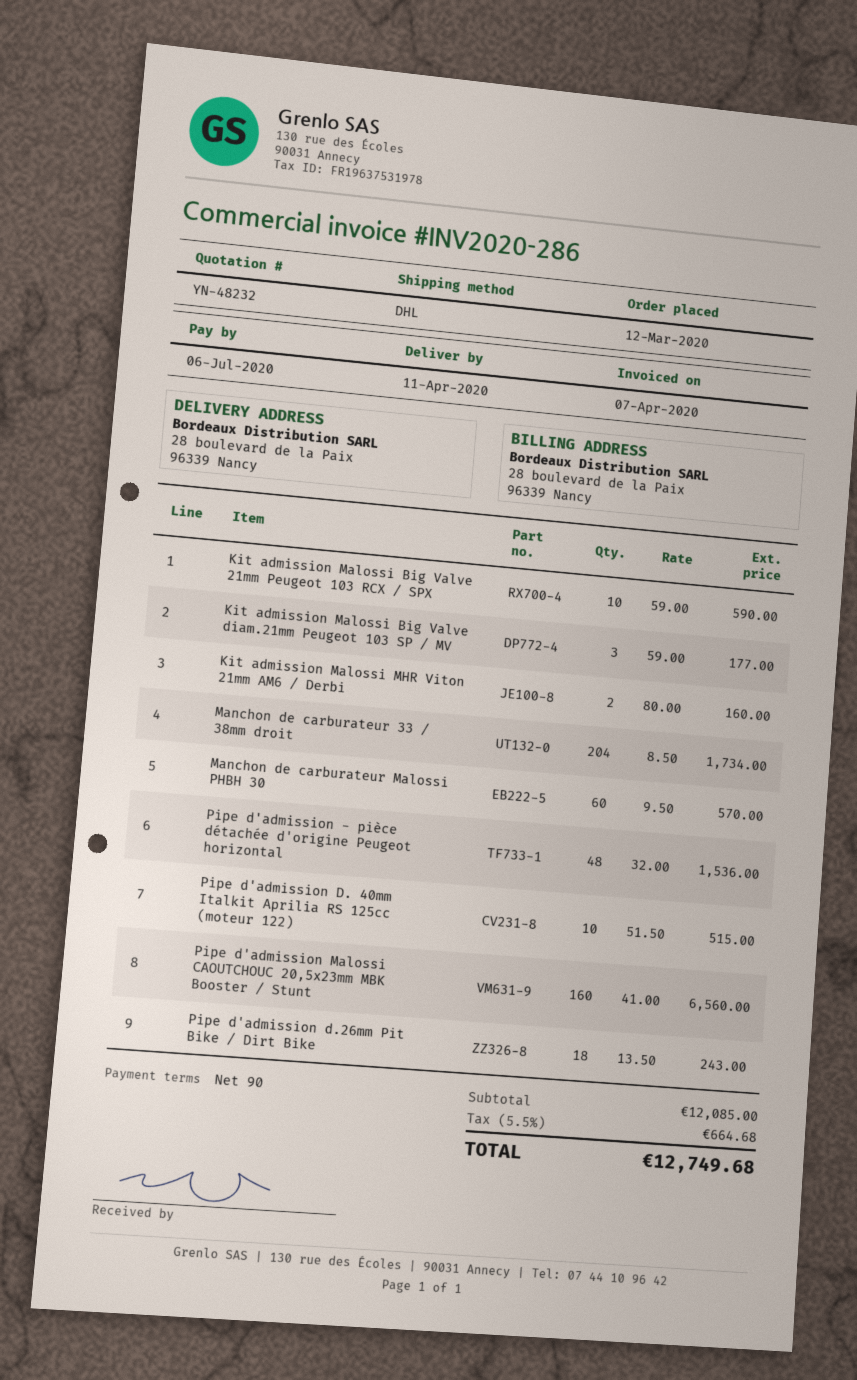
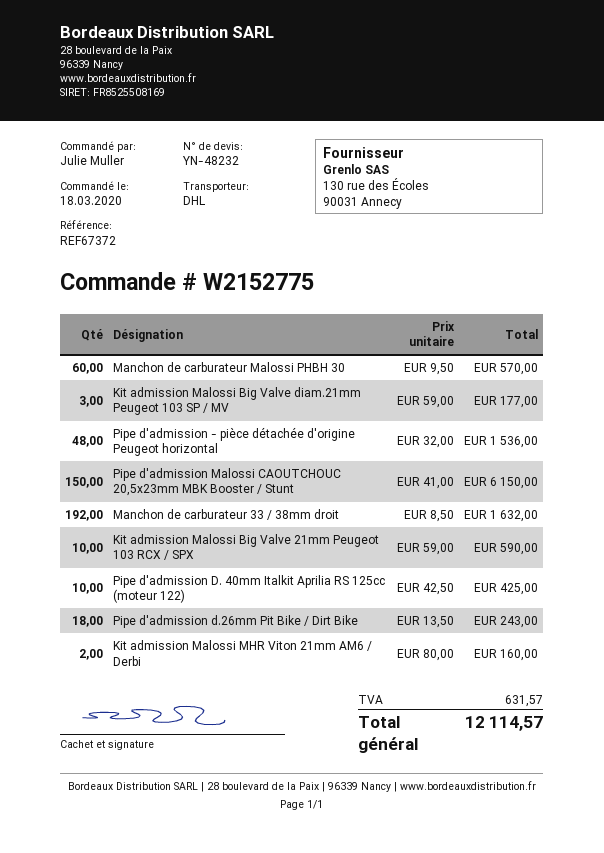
order date: 2020-03-12 -> 2020-03-18
Manchon de carburateur 33 / 38mm droit: 204 x 8.50 = 1734.00 -> 192 x 8.50 = 1632.00
Pipe d'admission D. 40mm Italkit Aprilia RS 125cc (moteur 122): 10 x 51.50 = 515.00 -> 10 x 42.50 = 425.00
Pipe d'admission Malossi CAOUTCHOUC 20,5x23mm MBK Booster / Stunt: 160 x 41.00 = 6560.00 -> 150 x 41.00 = 6150.00
tax: 664.68 -> 631.57
total: 12749.68 -> 12114.57

